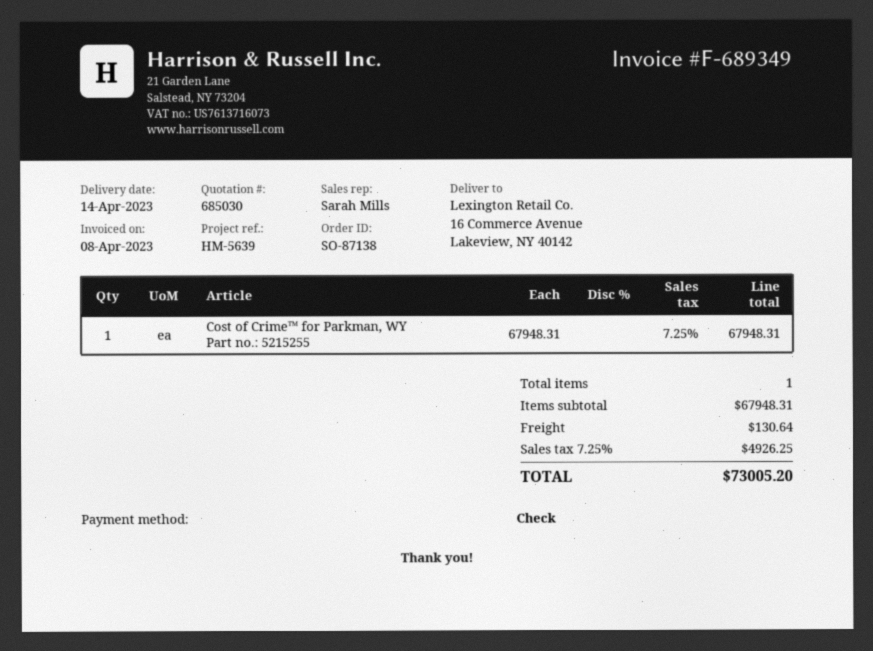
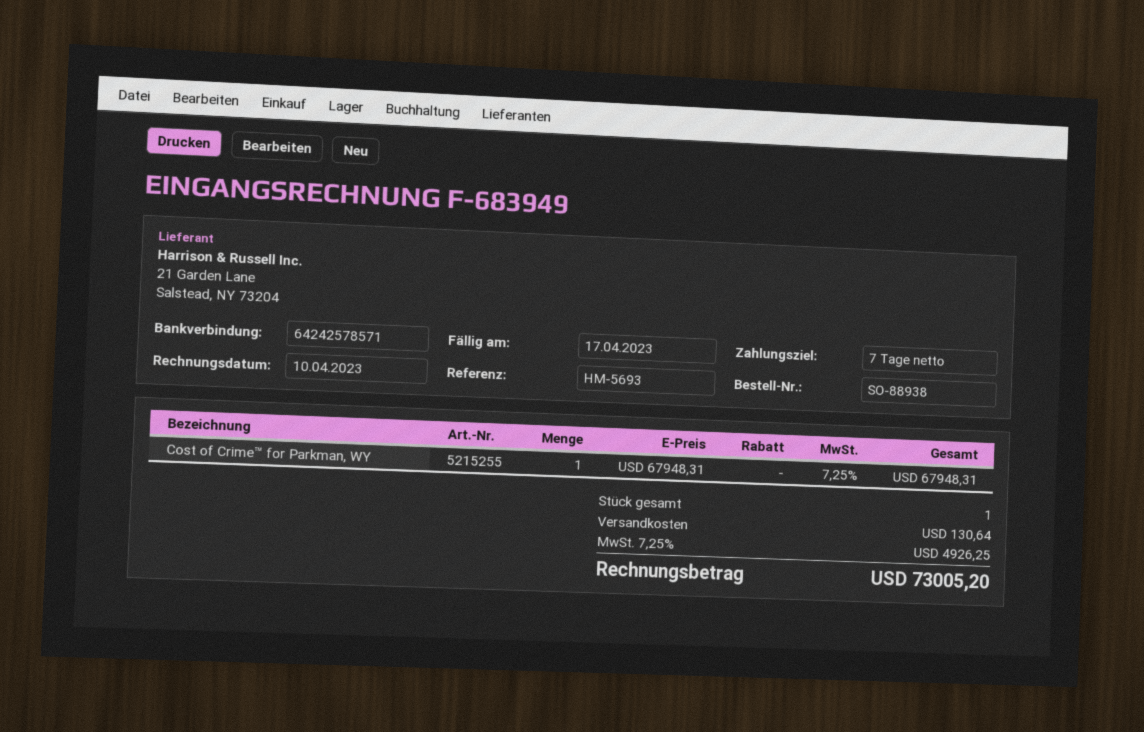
order number: SO-87138 -> SO-88938
invoice number: F-689349 -> F-683949
invoice date: 2023-04-08 -> 2023-04-10
reference: HM-5639 -> HM-5693

